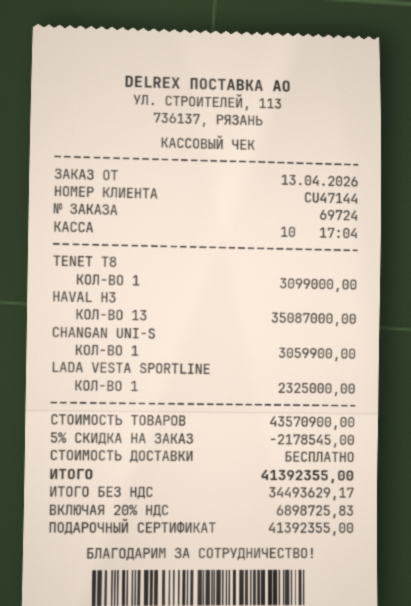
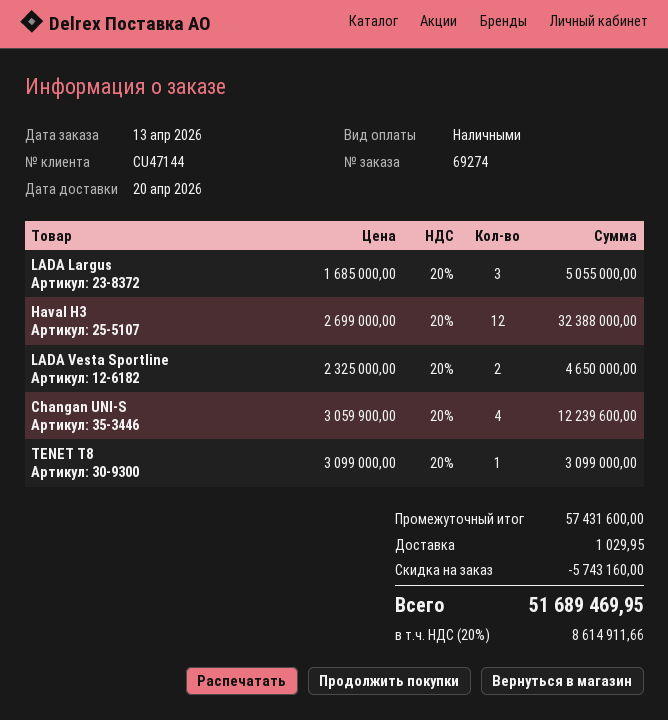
order number: 69724 -> 69274
payment method: gift card -> cash
HAVAL H3: 13 for 35087000.00 -> 12 for 32388000.00
CHANGAN UNI-S: 1 for 3059900.00 -> 4 for 12239600.00
LADA VESTA SPORTLINE: 1 for 2325000.00 -> 2 for 4650000.00
LADA Largus: none -> 3 for 5055000.00
subtotal: 43570900.00 -> 57431600.00
discount: 2178545.00 -> 5743160.00
shipping: 0.00 -> 1029.95
tax: 20% = 6898725.83 -> 20% = 8614911.66
total: 41392355.00 -> 51689469.95

